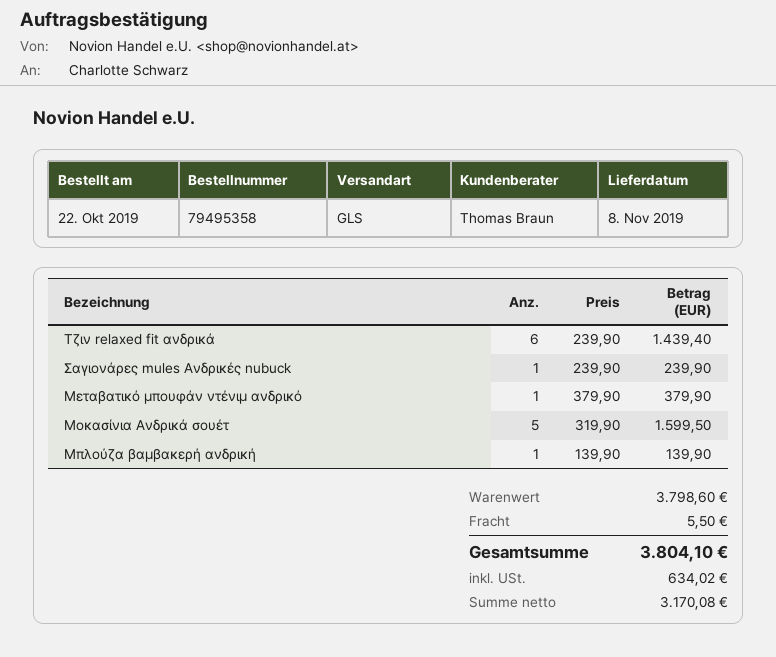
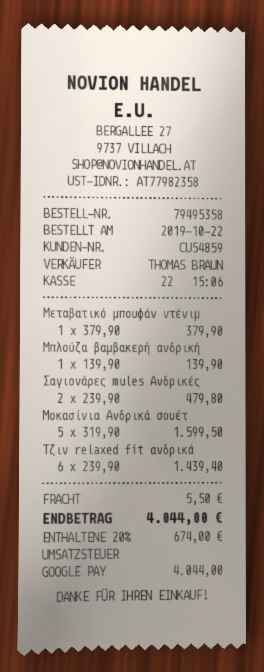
Σαγιονάρες mules Ανδρικές nubuck: 1 x 239.90 = 239.90 -> 2 x 239.90 = 479.80
tax: 634.02 -> 674.00
total: 3804.10 -> 4044.00

